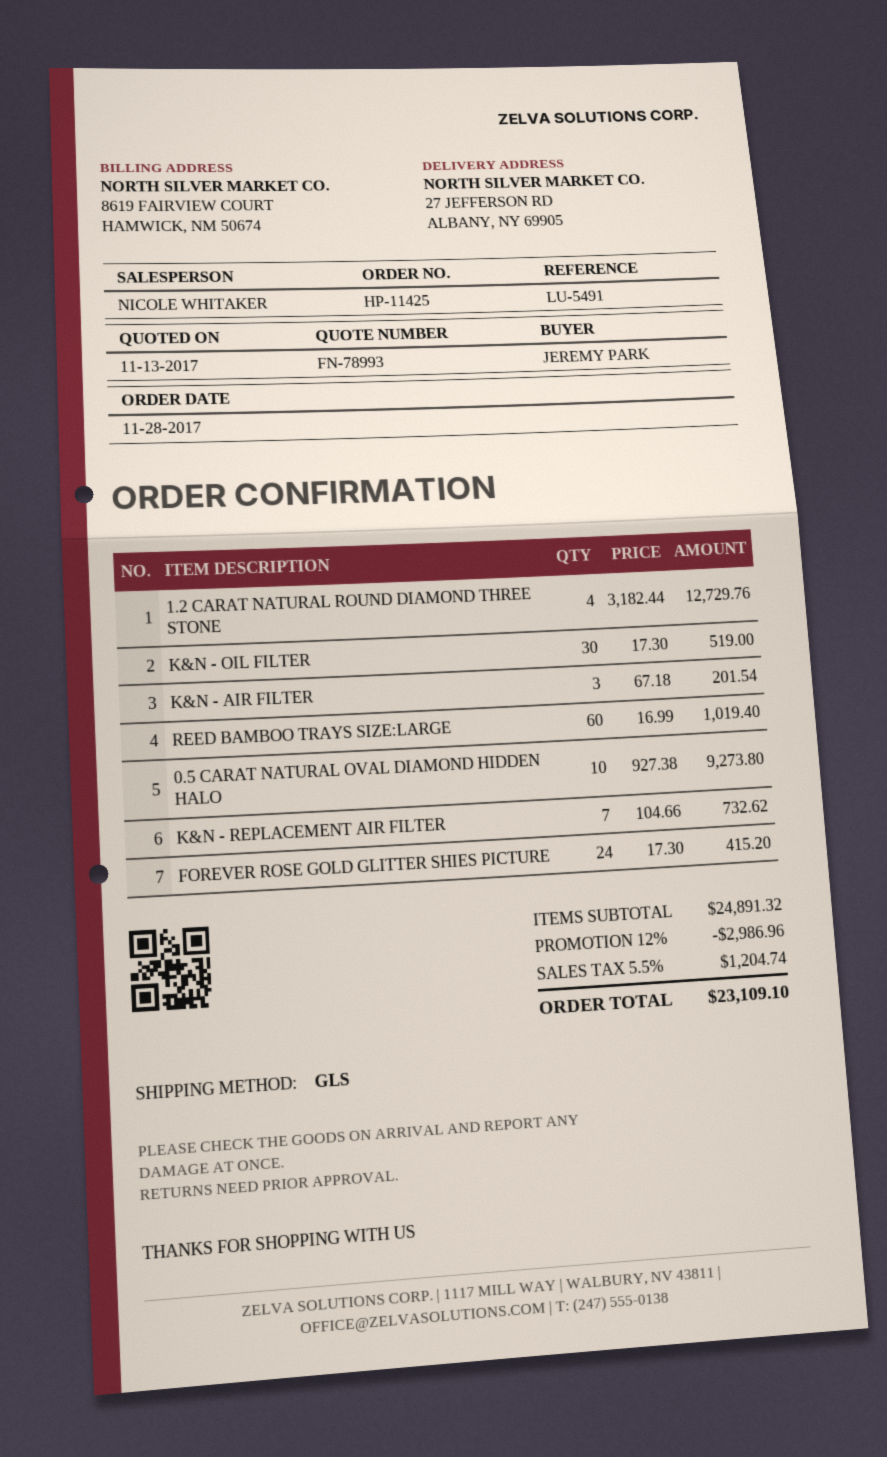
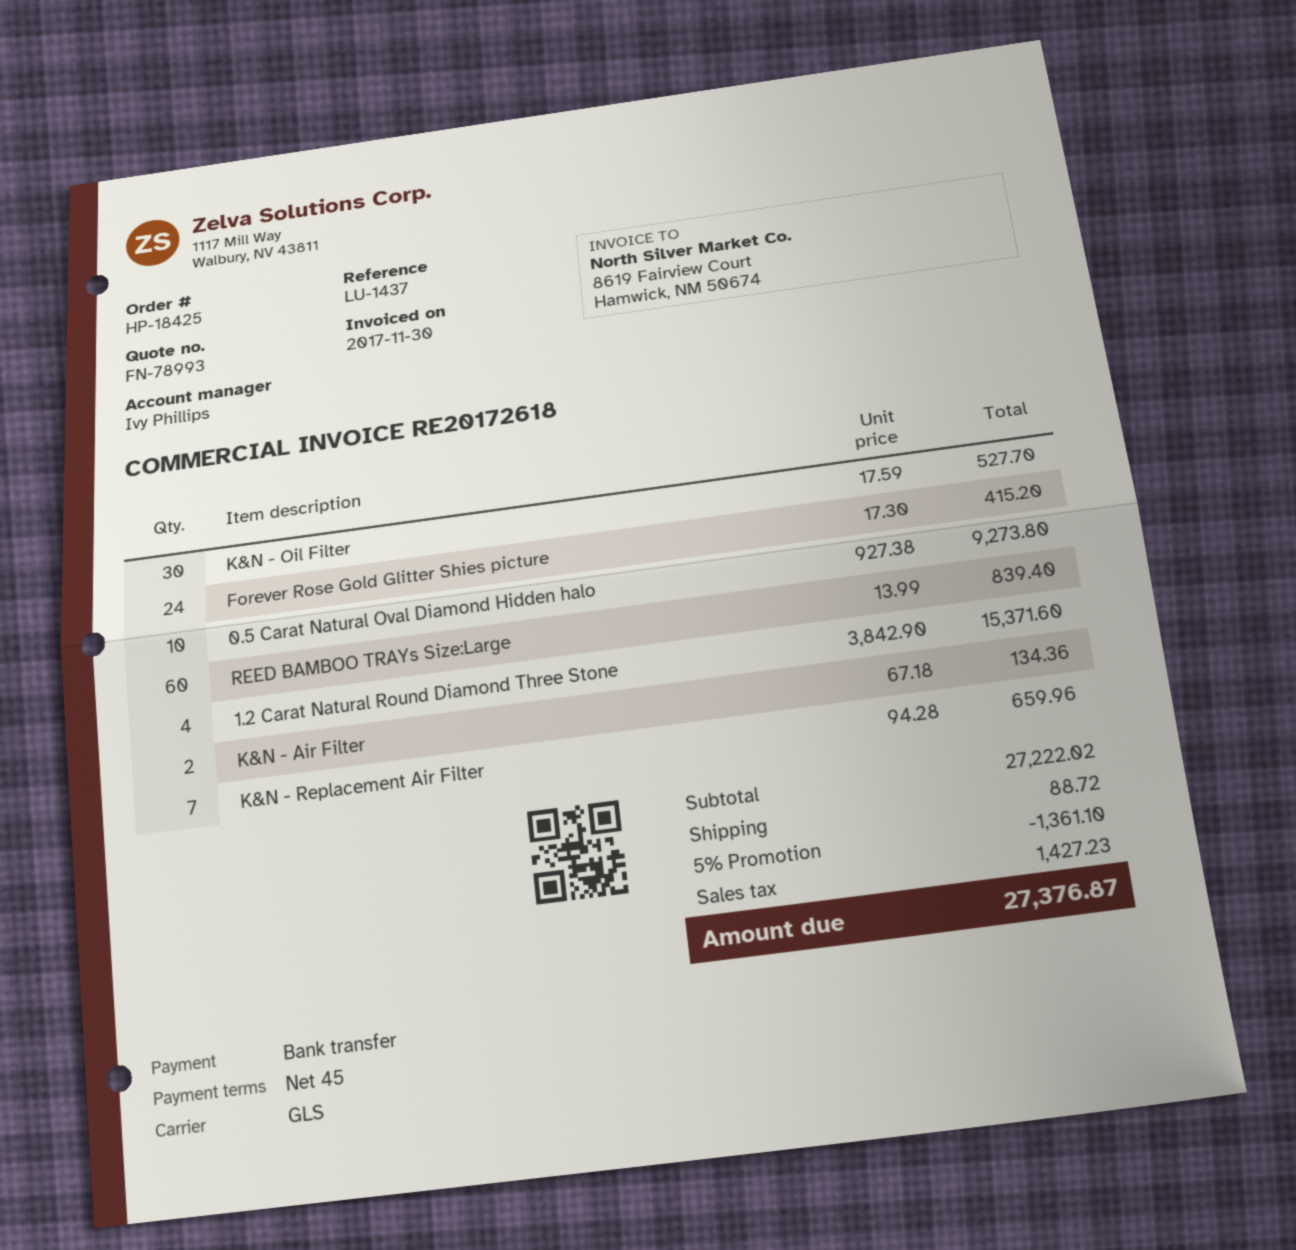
order number: HP-11425 -> HP-18425
reference: LU-5491 -> LU-1437
sales rep: NICOLE WHITAKER -> Ivy Phillips
1.2 CARAT NATURAL ROUND DIAMOND THREE STONE: 4 x 3182.44 = 12729.76 -> 4 x 3842.90 = 15371.60
K&N - OIL FILTER: 30 x 17.30 = 519.00 -> 30 x 17.59 = 527.70
K&N - AIR FILTER: 3 x 67.18 = 201.54 -> 2 x 67.18 = 134.36
REED BAMBOO TRAYS SIZE:LARGE: 60 x 16.99 = 1019.40 -> 60 x 13.99 = 839.40
K&N - REPLACEMENT AIR FILTER: 7 x 104.66 = 732.62 -> 7 x 94.28 = 659.96
subtotal: 24891.32 -> 27222.02
discount: 12% = 2986.96 -> 5% = 1361.10
shipping: none -> 88.72
tax: 1204.74 -> 1427.23
total: 23109.10 -> 27376.87

